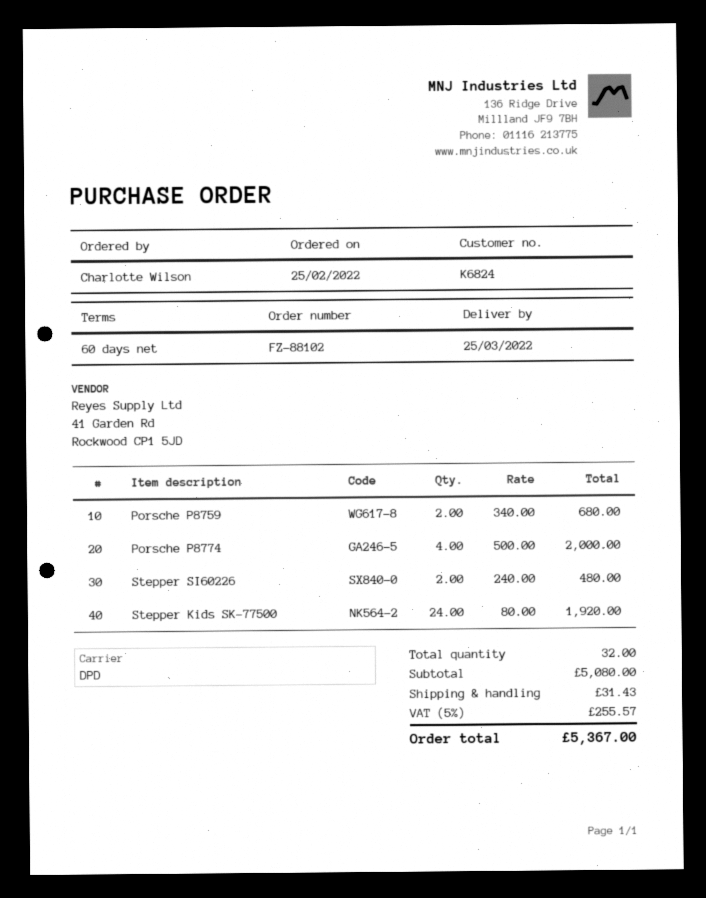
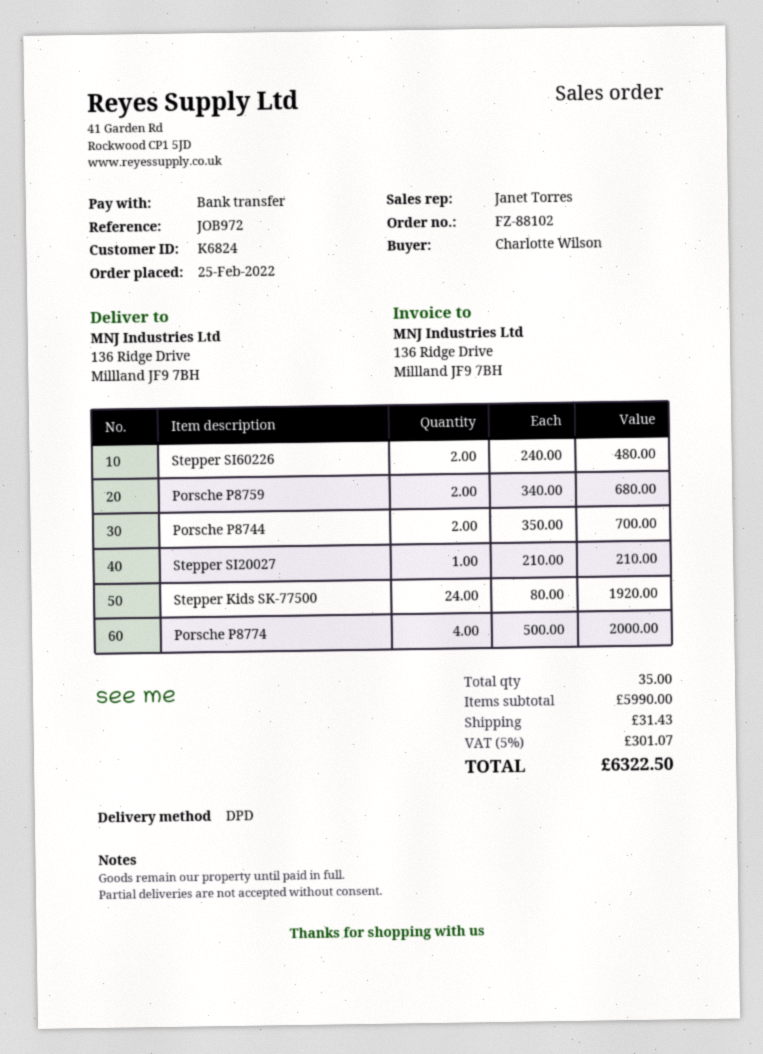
Porsche P8744: none -> 2 x 350.00 = 700.00
Stepper SI20027: none -> 1 x 210.00 = 210.00
total quantity: 32 -> 35
subtotal: 5080.00 -> 5990.00
tax: 5% = 255.57 -> 5% = 301.07
total: 5367.00 -> 6322.50

